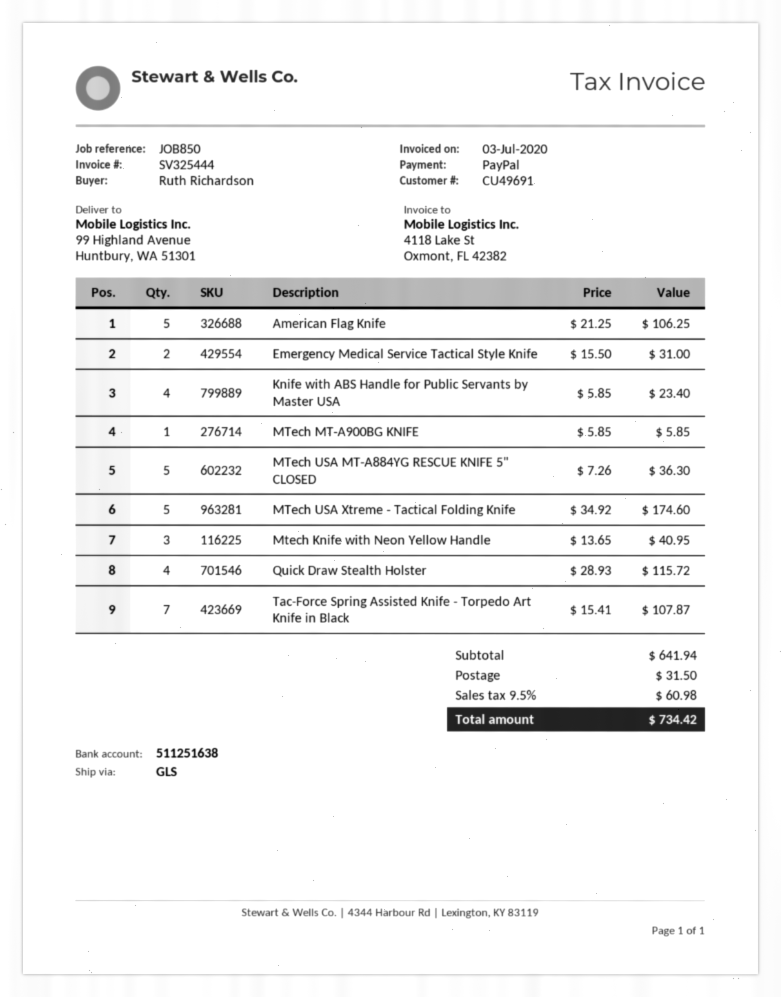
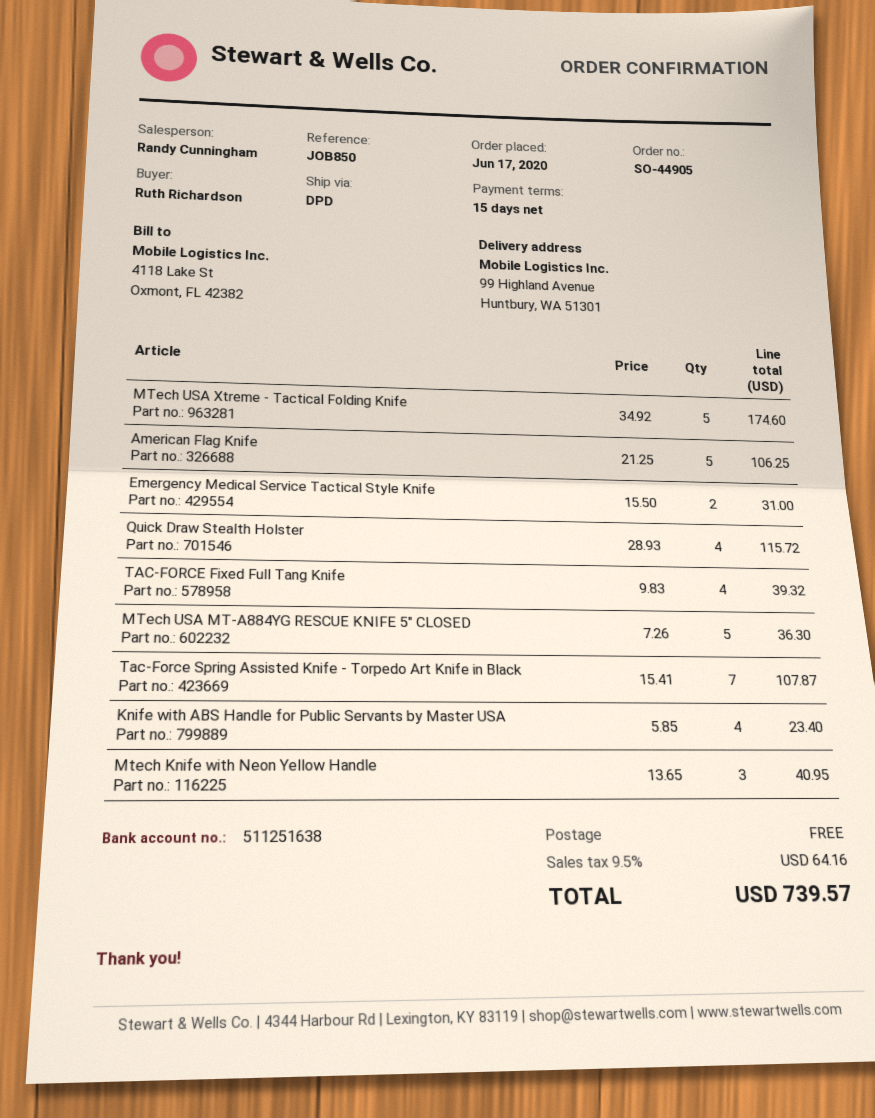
shipping method: GLS -> DPD
MTech MT-A900BG KNIFE: 1 x 5.85 = 5.85 -> none
TAC-FORCE Fixed Full Tang Knife: none -> 4 x 9.83 = 39.32
shipping: 31.50 -> 0.00
tax: 9.5% = 60.98 -> 9.5% = 64.16
total: 734.42 -> 739.57

